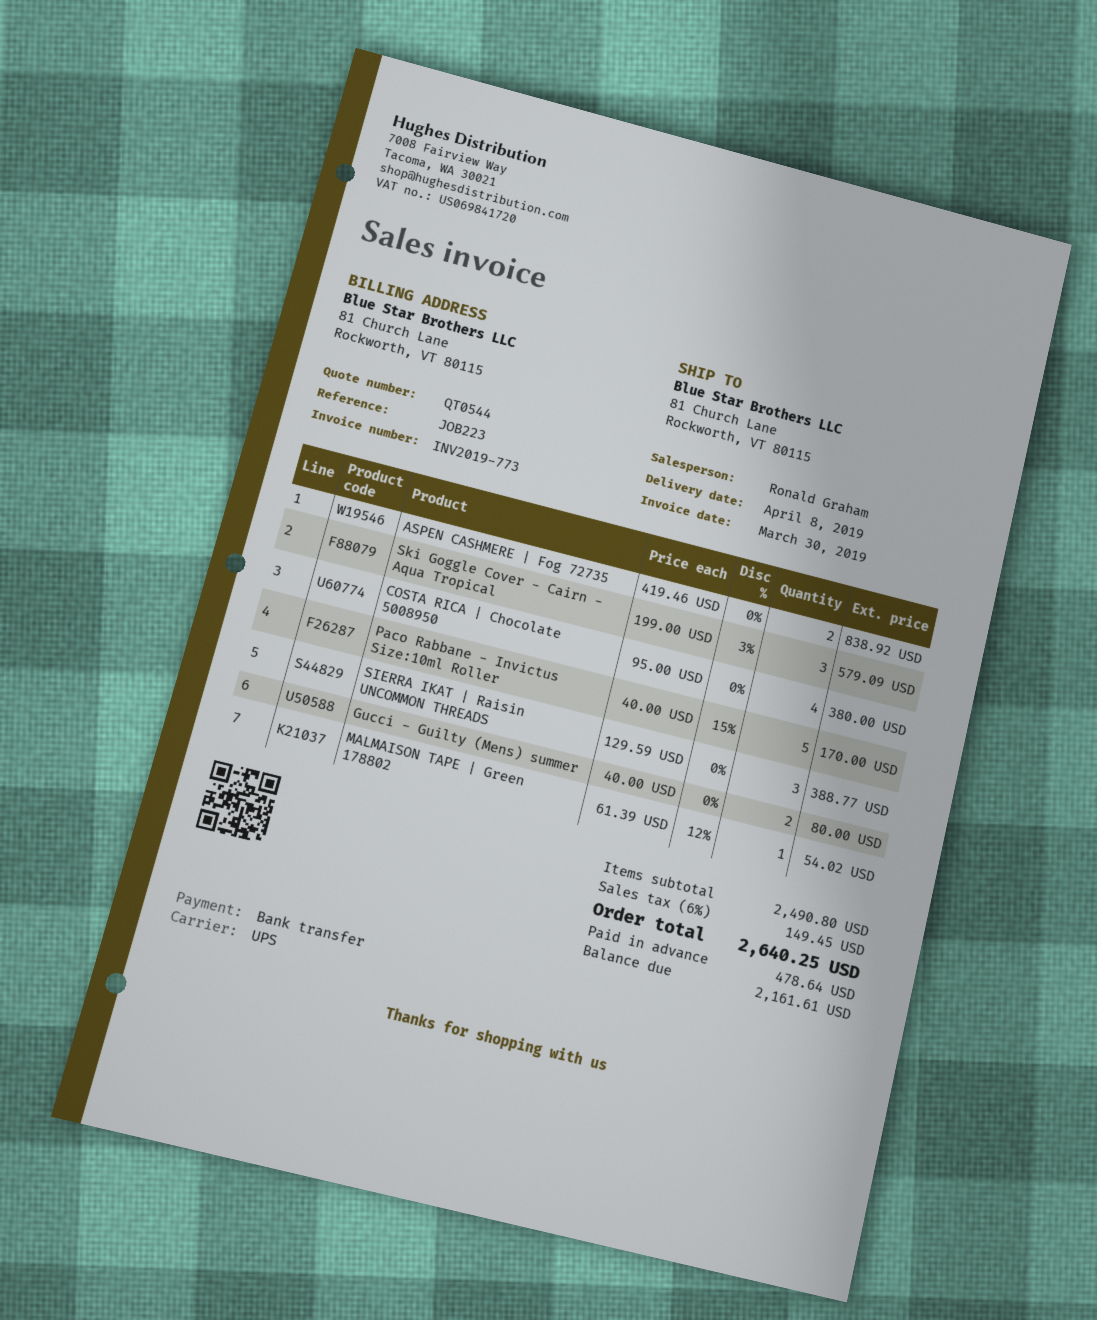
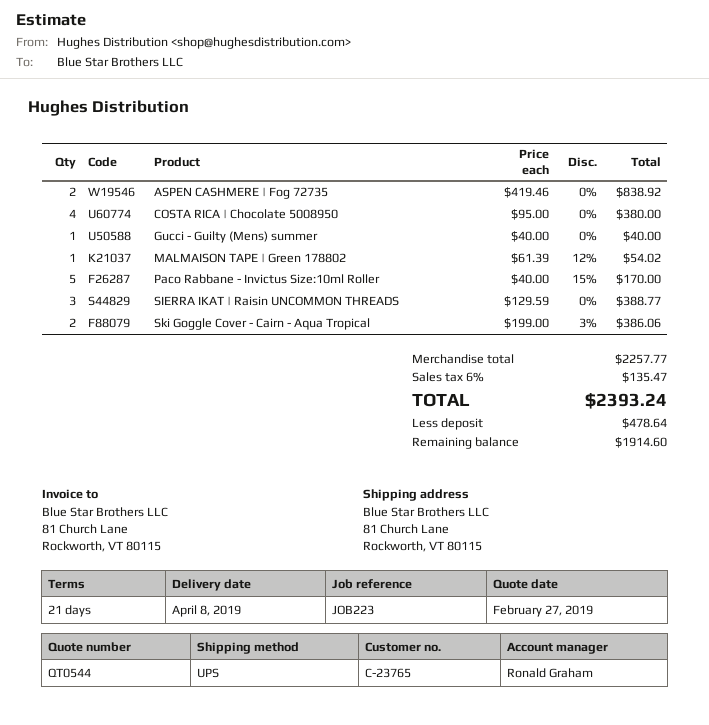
Ski Goggle Cover - Cairn - Aqua Tropical: 3 x 199.00 - 3% = 579.09 -> 2 x 199.00 - 3% = 386.06
Gucci - Guilty (Mens) summer: 2 x 40.00 = 80.00 -> 1 x 40.00 = 40.00
subtotal: 2490.80 -> 2257.77
tax: 6% = 149.45 -> 6% = 135.47
total: 2640.25 -> 2393.24
balance: 2161.61 -> 1914.60

